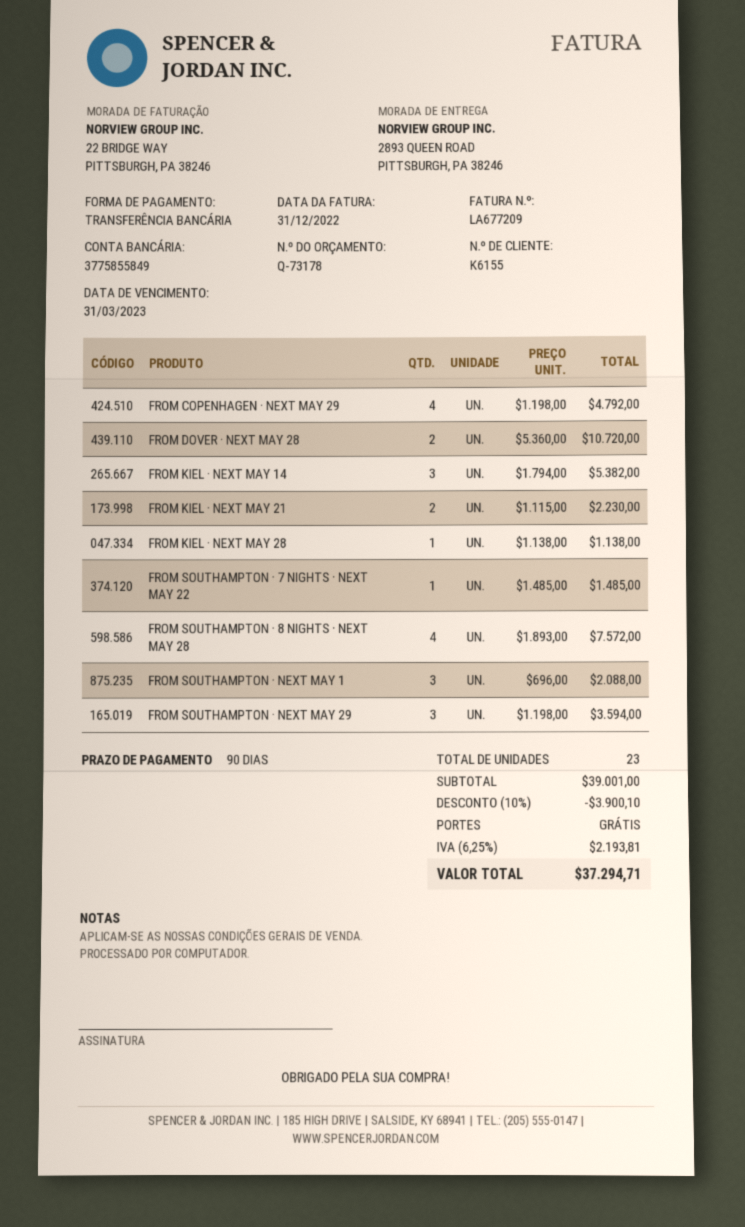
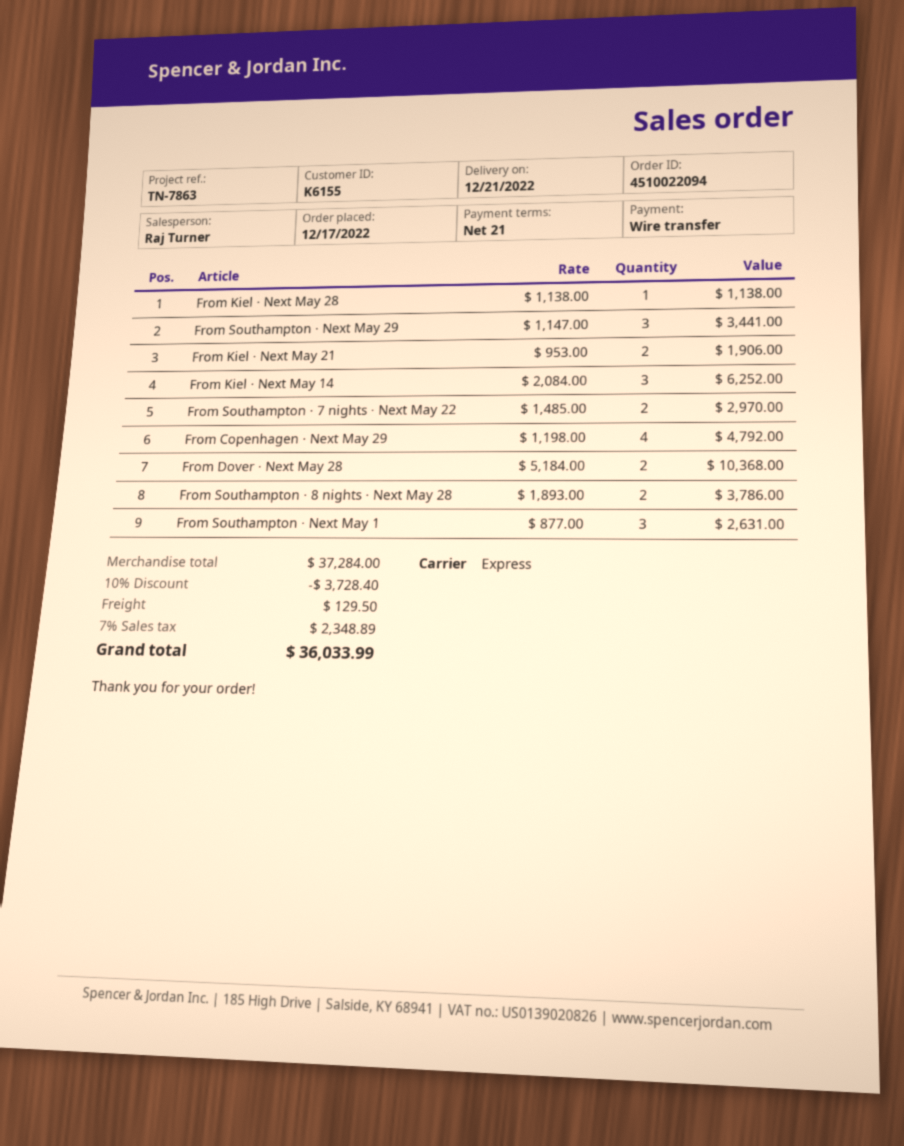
payment terms: 90 days -> 21 days
FROM DOVER · NEXT MAY 28: 2 x 5360.00 = 10720.00 -> 2 x 5184.00 = 10368.00
FROM KIEL · NEXT MAY 14: 3 x 1794.00 = 5382.00 -> 3 x 2084.00 = 6252.00
FROM KIEL · NEXT MAY 21: 2 x 1115.00 = 2230.00 -> 2 x 953.00 = 1906.00
FROM SOUTHAMPTON · 7 NIGHTS · NEXT MAY 22: 1 x 1485.00 = 1485.00 -> 2 x 1485.00 = 2970.00
FROM SOUTHAMPTON · 8 NIGHTS · NEXT MAY 28: 4 x 1893.00 = 7572.00 -> 2 x 1893.00 = 3786.00
FROM SOUTHAMPTON · NEXT MAY 1: 3 x 696.00 = 2088.00 -> 3 x 877.00 = 2631.00
FROM SOUTHAMPTON · NEXT MAY 29: 3 x 1198.00 = 3594.00 -> 3 x 1147.00 = 3441.00
subtotal: 39001.00 -> 37284.00
discount: 10% = 3900.10 -> 10% = 3728.40
shipping: 0.00 -> 129.50
tax: 6.25% = 2193.81 -> 7% = 2348.89
total: 37294.71 -> 36033.99

